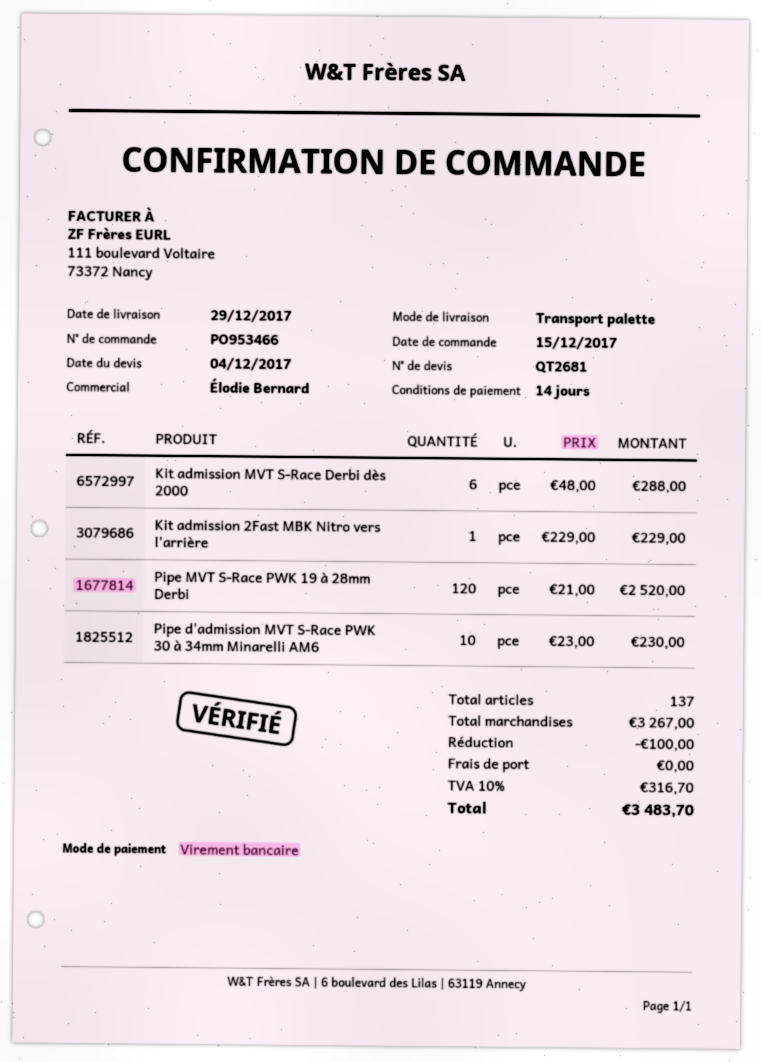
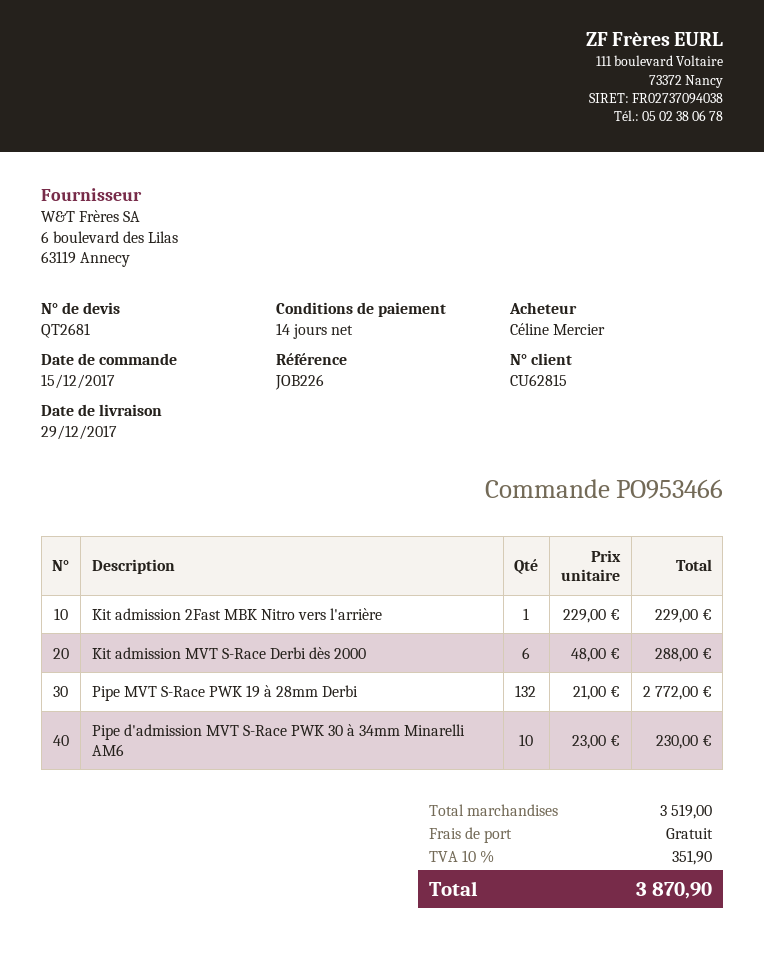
Pipe MVT S-Race PWK 19 à 28mm Derbi: 120 x 21.00 = 2520.00 -> 132 x 21.00 = 2772.00
subtotal: 3267.00 -> 3519.00
discount: 100.00 -> none
tax: 10% = 316.70 -> 10% = 351.90
total: 3483.70 -> 3870.90

